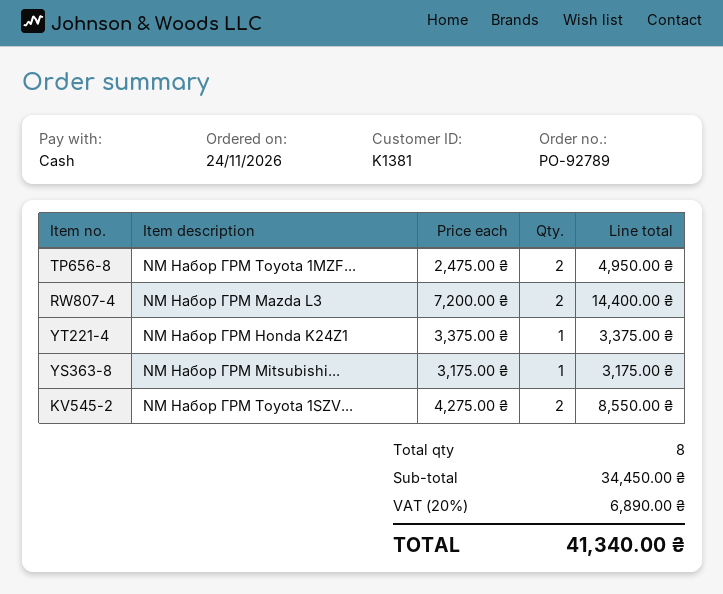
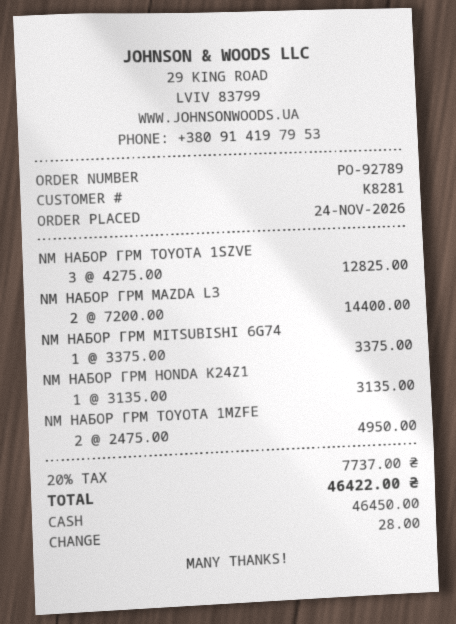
customer number: K1381 -> K8281
NM Набор ГРМ Honda K24Z1: 1 x 3375.00 = 3375.00 -> 1 x 3135.00 = 3135.00
NM Набор ГРМ Mitsubishi...: 1 x 3175.00 = 3175.00 -> 1 x 3375.00 = 3375.00
NM Набор ГРМ Toyota 1SZV...: 2 x 4275.00 = 8550.00 -> 3 x 4275.00 = 12825.00
tax: 20% = 6890.00 -> 20% = 7737.00
total: 41340.00 -> 46422.00

